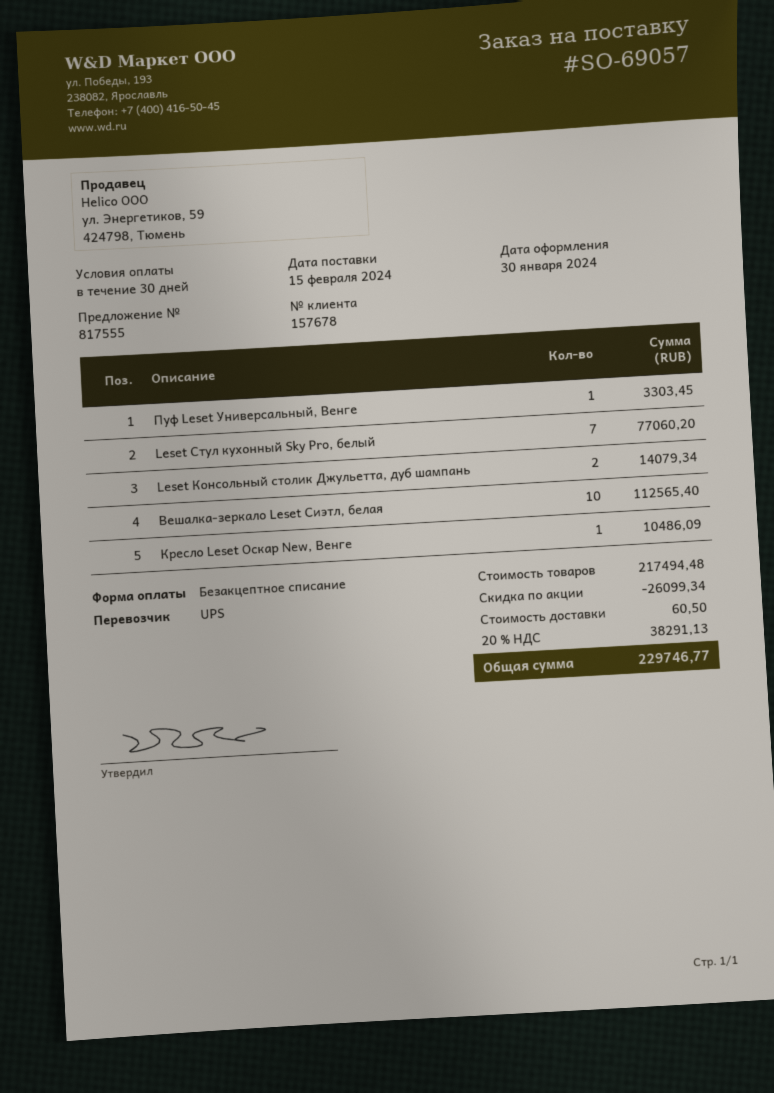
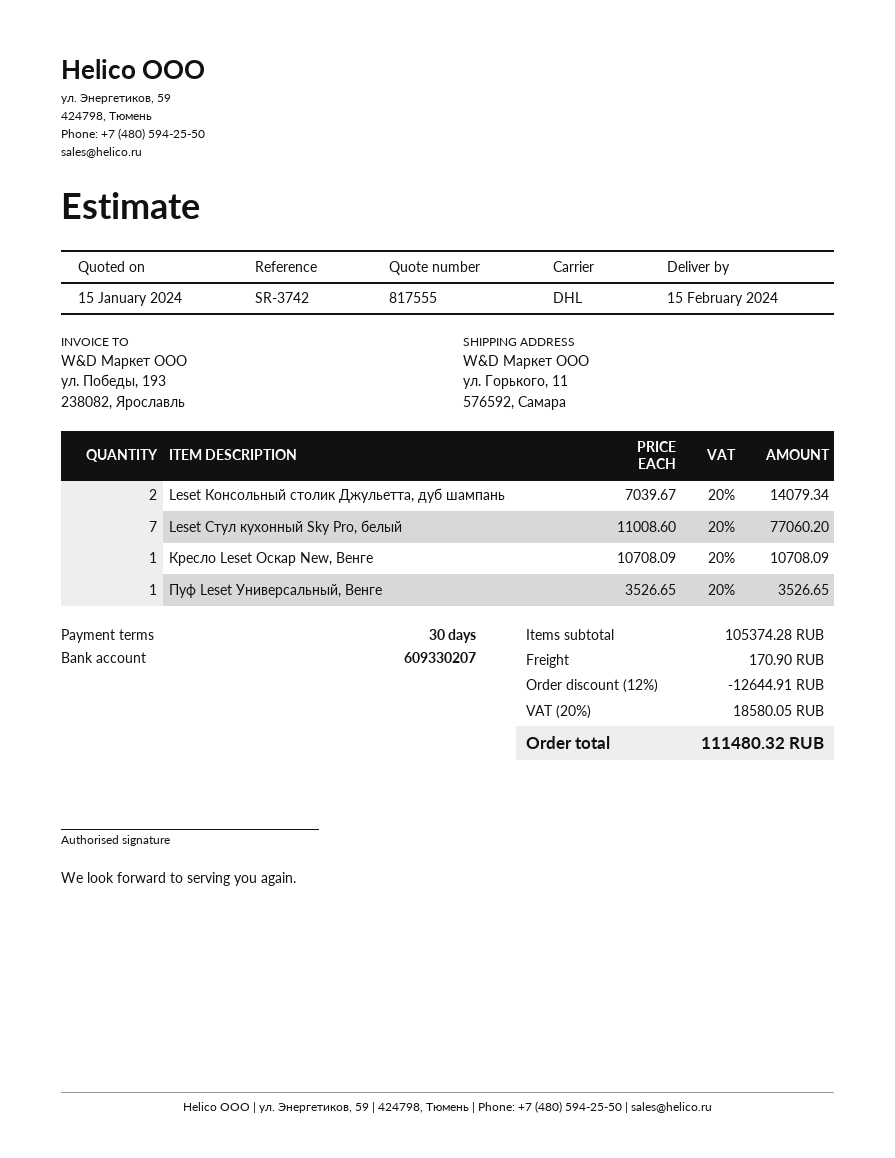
shipping method: UPS -> DHL
Пуф Leset Универсальный, Венге: 1 for 3303.45 -> 1 for 3526.65
Вешалка-зеркало Leset Сиэтл, белая: 10 for 112565.40 -> none
Кресло Leset Оскар New, Венге: 1 for 10486.09 -> 1 for 10708.09
subtotal: 217494.48 -> 105374.28
discount: 26099.34 -> 12644.91
shipping: 60.50 -> 170.90
tax: 20% = 38291.13 -> 20% = 18580.05
total: 229746.77 -> 111480.32

